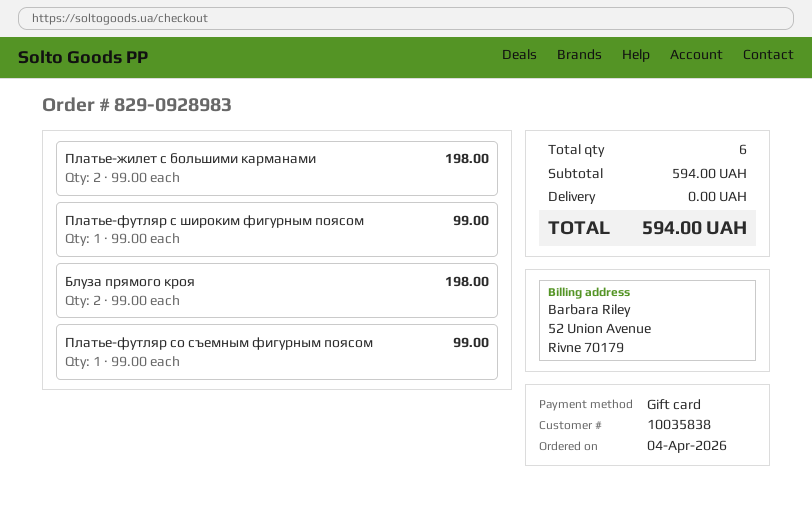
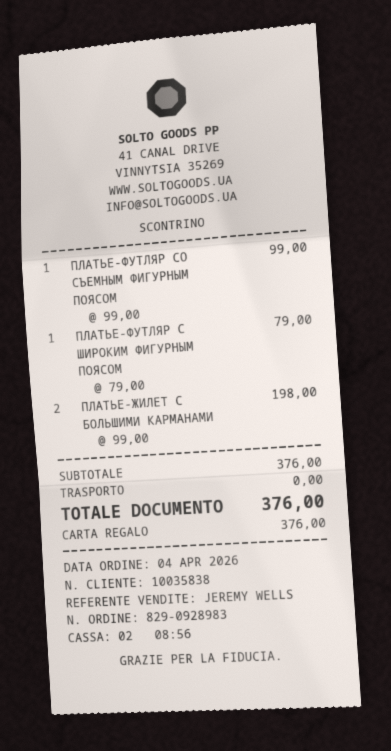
Платье-футляр с широким фигурным поясом: 1 x 99.00 = 99.00 -> 1 x 79.00 = 79.00
Блуза прямого кроя: 2 x 99.00 = 198.00 -> none
subtotal: 594.00 -> 376.00
total: 594.00 -> 376.00

